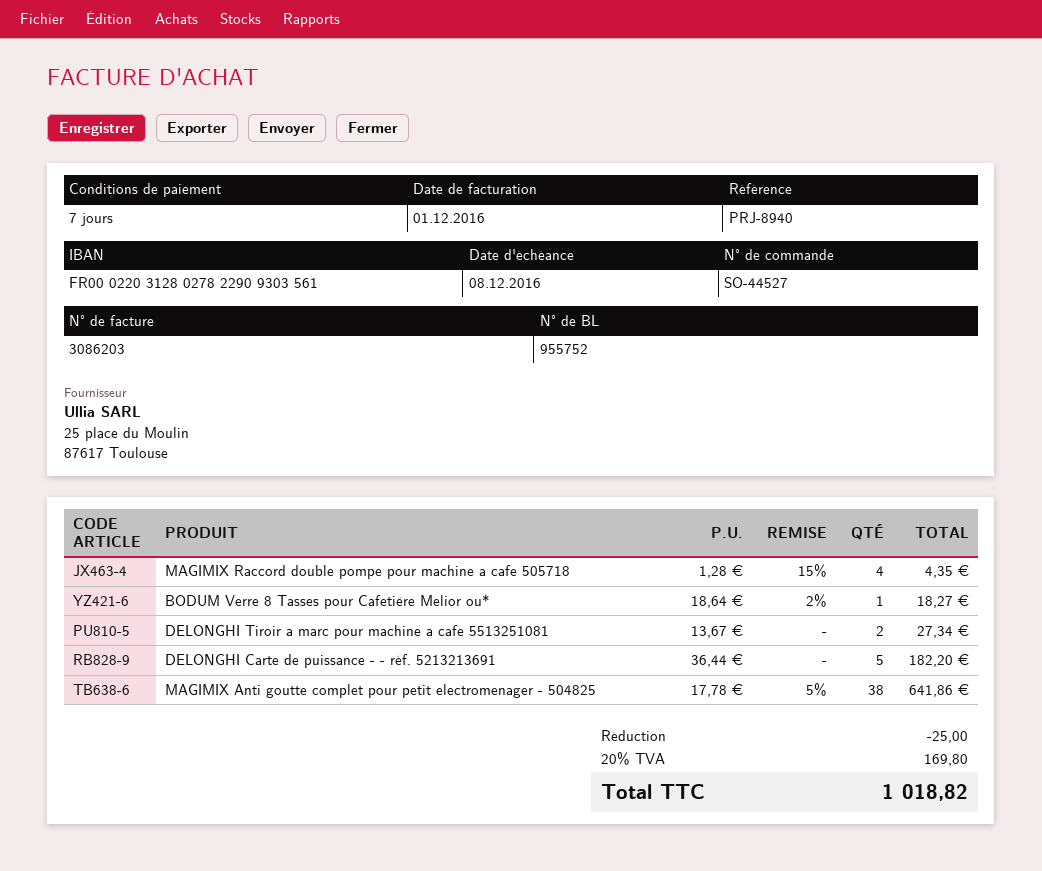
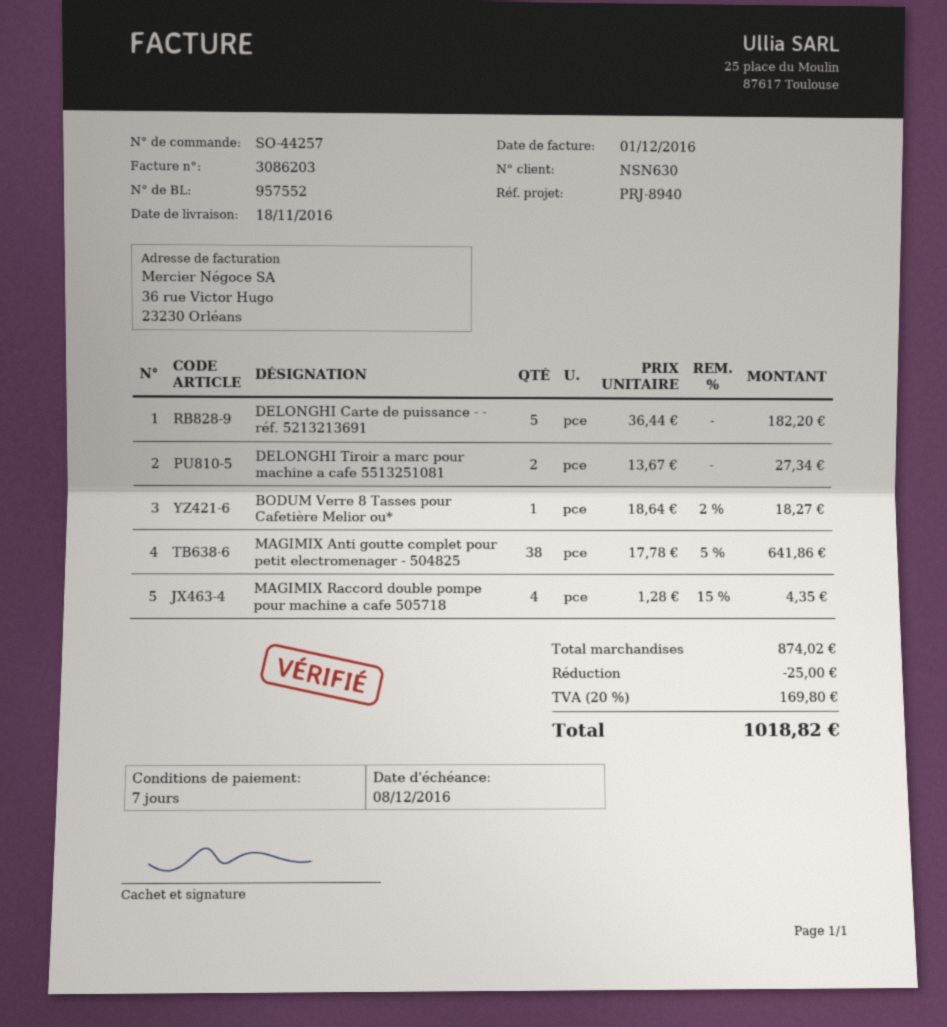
order number: SO-44527 -> SO-44257
delivery note number: 955752 -> 957552

